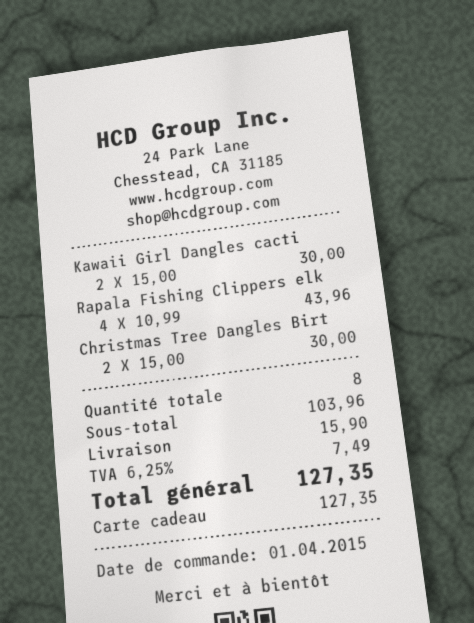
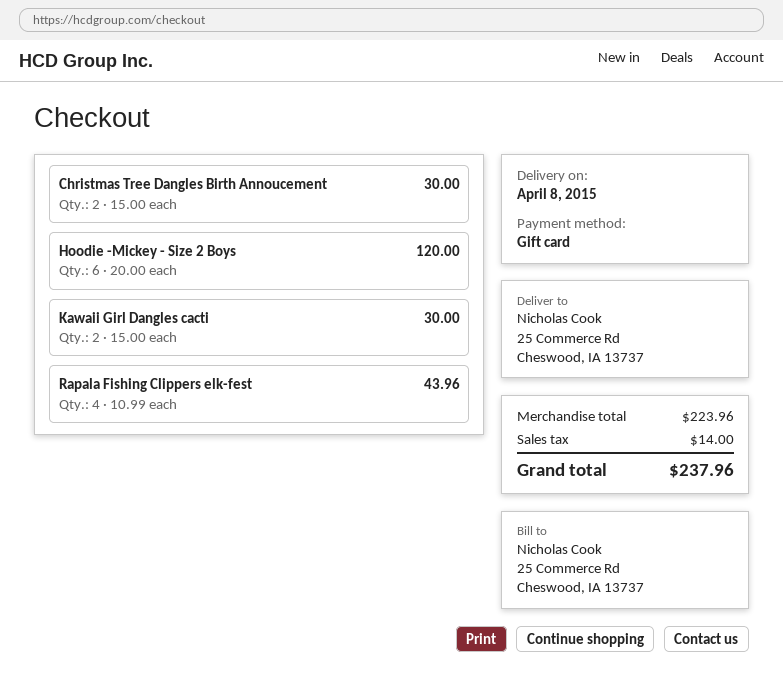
Hoodie -Mickey - Size 2 Boys: none -> 6 x 20.00 = 120.00
subtotal: 103.96 -> 223.96
shipping: 15.90 -> none
tax: 7.49 -> 14.00
total: 127.35 -> 237.96

